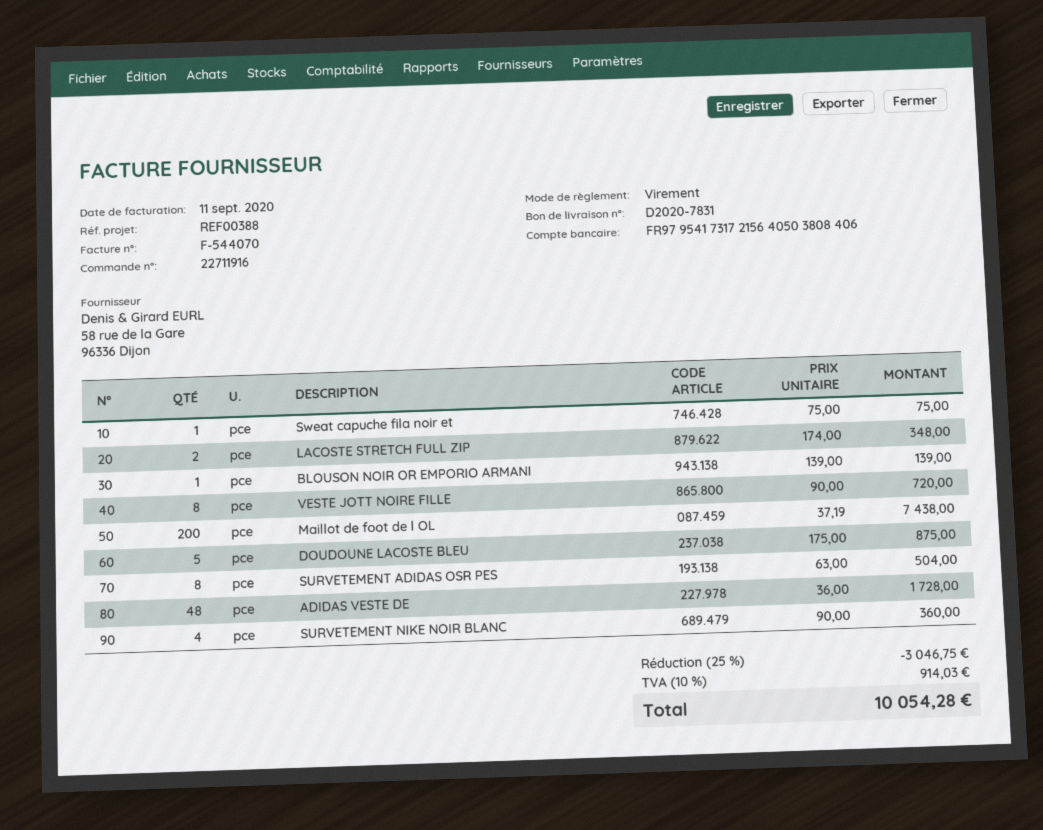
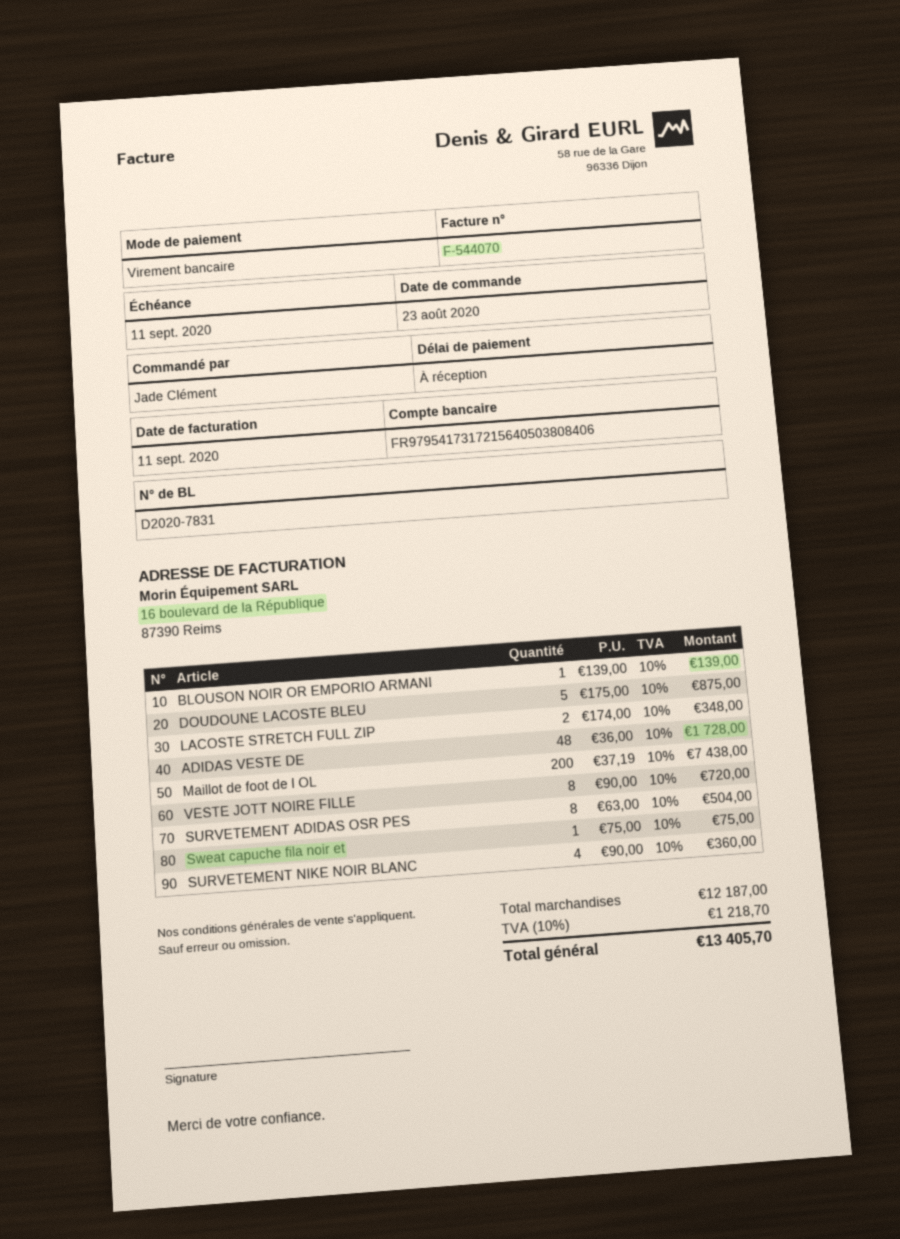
discount: 25% = 3046.75 -> none
tax: 10% = 914.03 -> 10% = 1218.70
total: 10054.28 -> 13405.70

